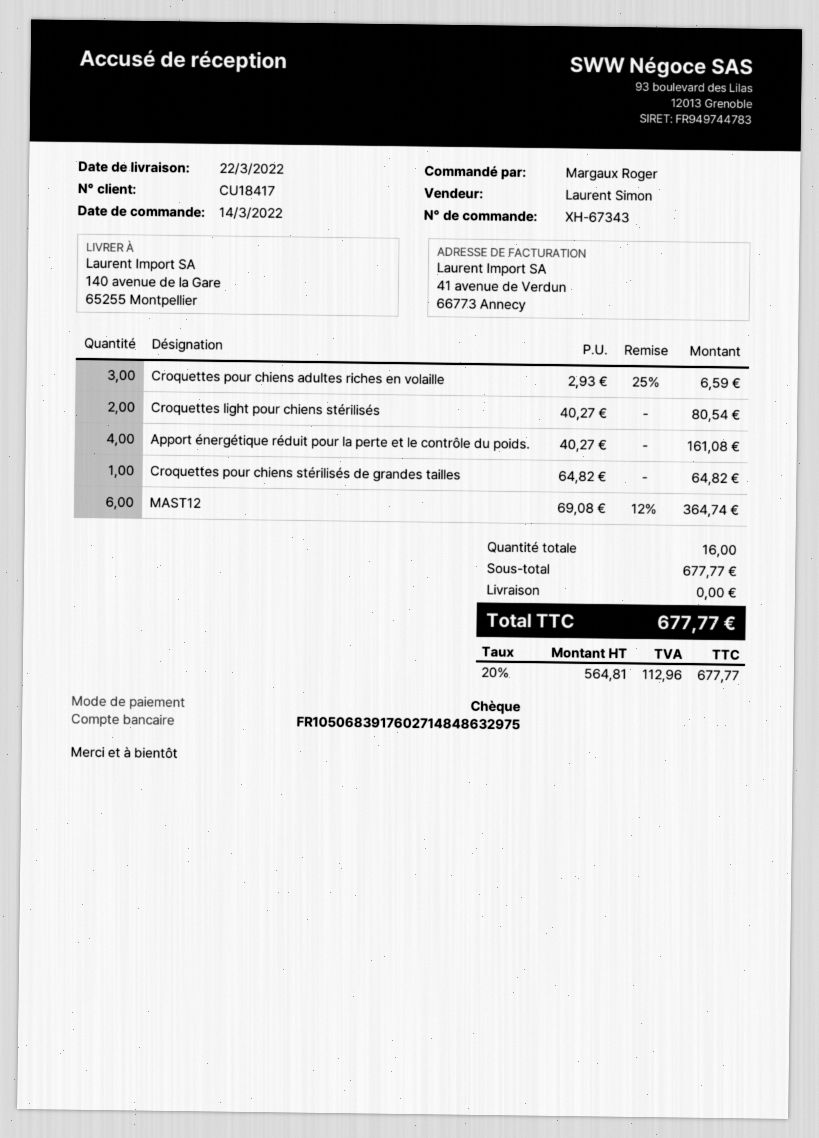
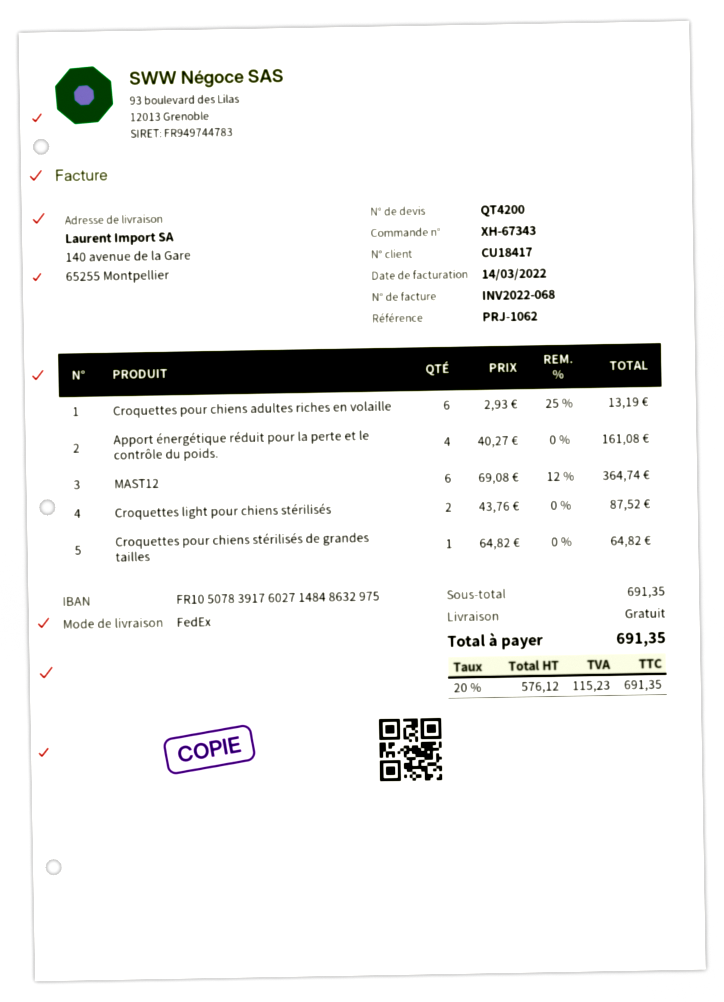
bank account: FR1050683917602714848632975 -> FR1050783917602714848632975
Croquettes pour chiens adultes riches en volaille: 3 x 2.93 - 25% = 6.59 -> 6 x 2.93 - 25% = 13.19
Croquettes light pour chiens stérilisés: 2 x 40.27 = 80.54 -> 2 x 43.76 = 87.52
subtotal: 677.77 -> 691.35
net: 564.81 -> 576.12
tax: 20% = 112.96 -> 20% = 115.23
total: 677.77 -> 691.35

